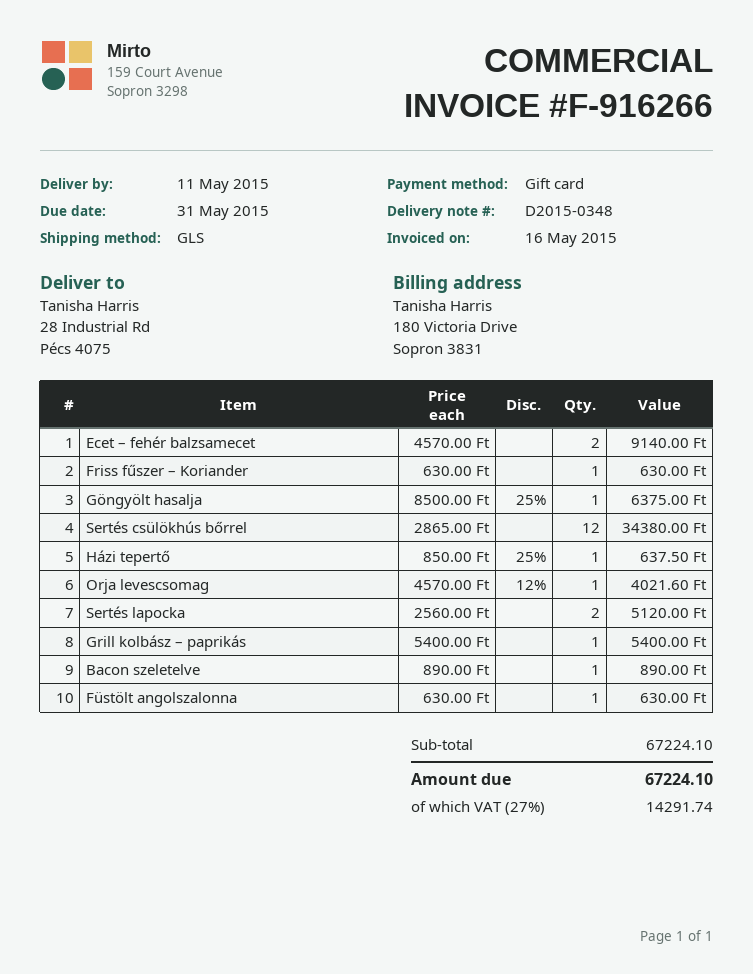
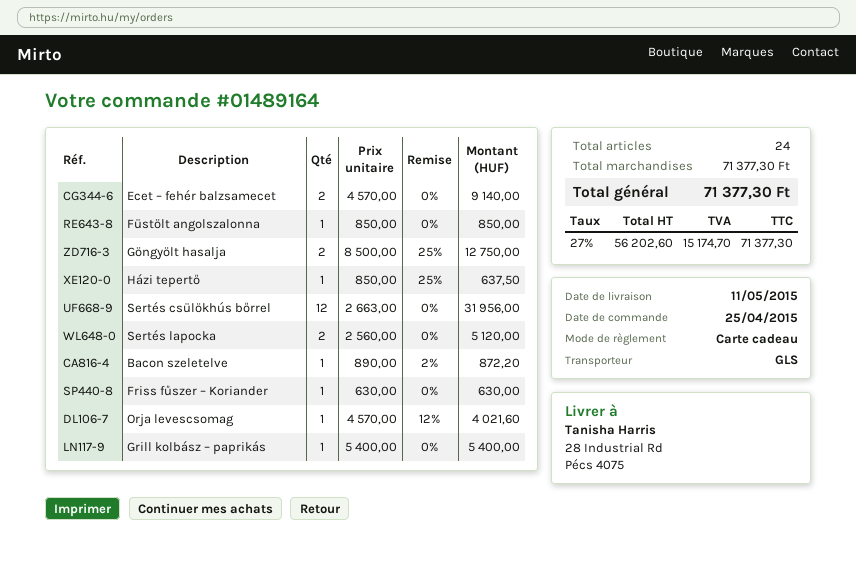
Göngyölt hasalja: 1 x 8500.00 - 25% = 6375.00 -> 2 x 8500.00 - 25% = 12750.00
Sertés csülökhús bőrrel: 12 x 2865.00 = 34380.00 -> 12 x 2663.00 = 31956.00
Bacon szeletelve: 1 x 890.00 = 890.00 -> 1 x 890.00 - 2% = 872.20
Füstölt angolszalonna: 1 x 630.00 = 630.00 -> 1 x 850.00 = 850.00
subtotal: 67224.10 -> 71377.30
tax: 27% = 14291.74 -> 27% = 15174.70
total: 67224.10 -> 71377.30

